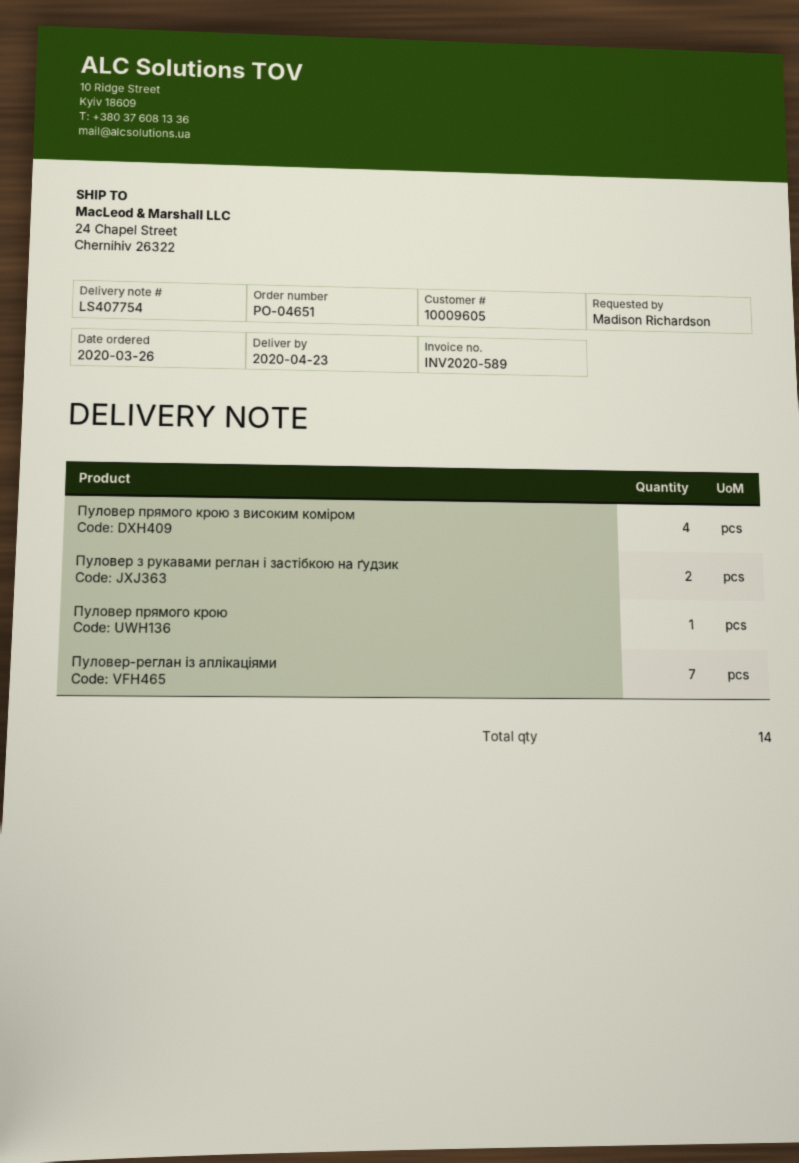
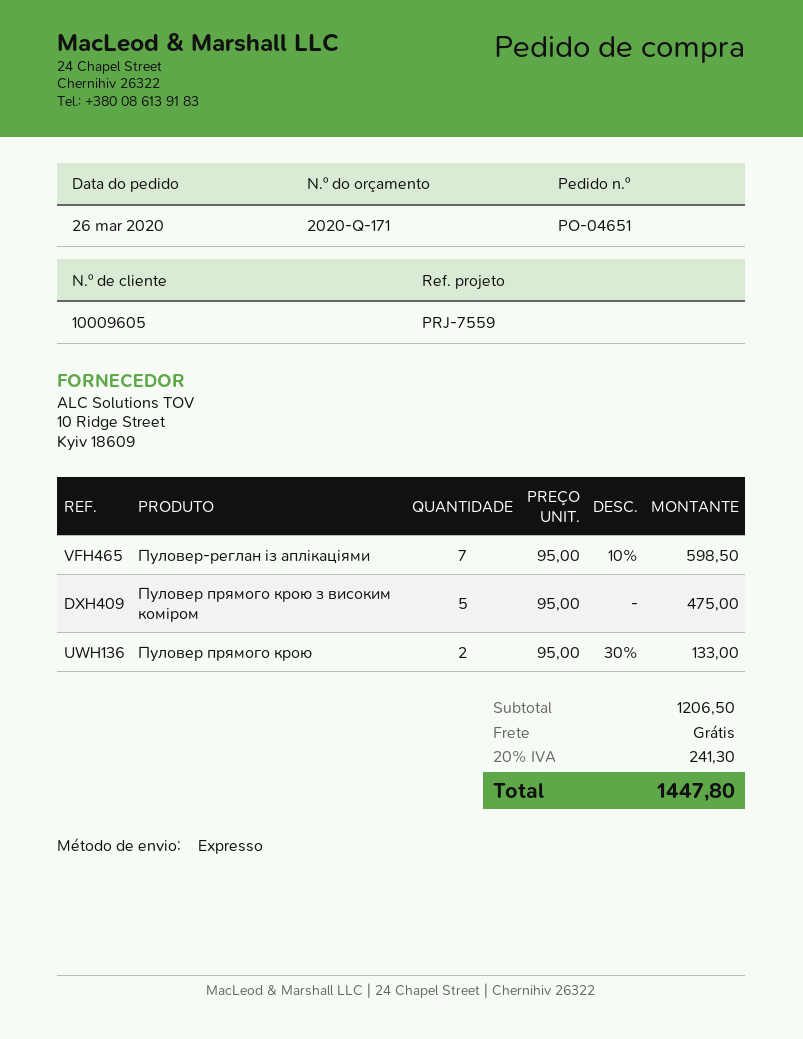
Пуловер прямого крою з високим коміром: 4 -> 5
Пуловер з рукавами реглан і застібкою на ґудзик: 2 -> none
Пуловер прямого крою: 1 -> 2

